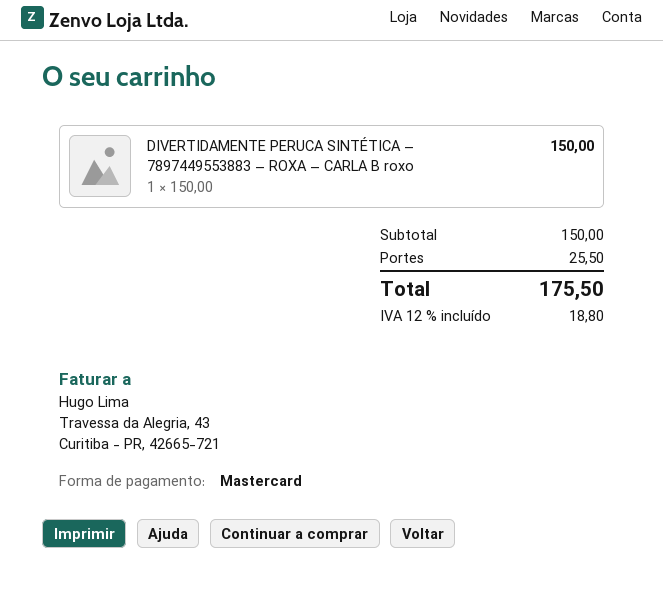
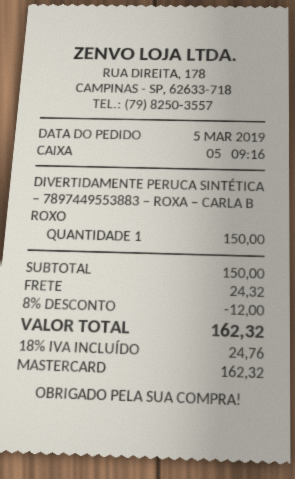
discount: none -> 8% = 12.00
shipping: 25.50 -> 24.32
tax: 12% = 18.80 -> 18% = 24.76
total: 175.50 -> 162.32

